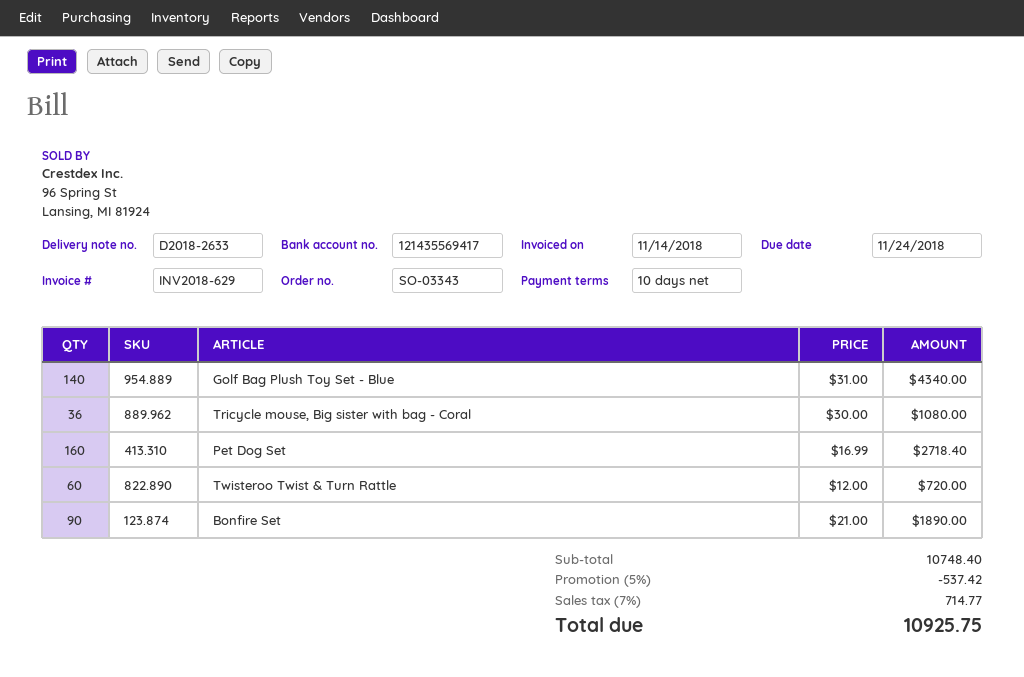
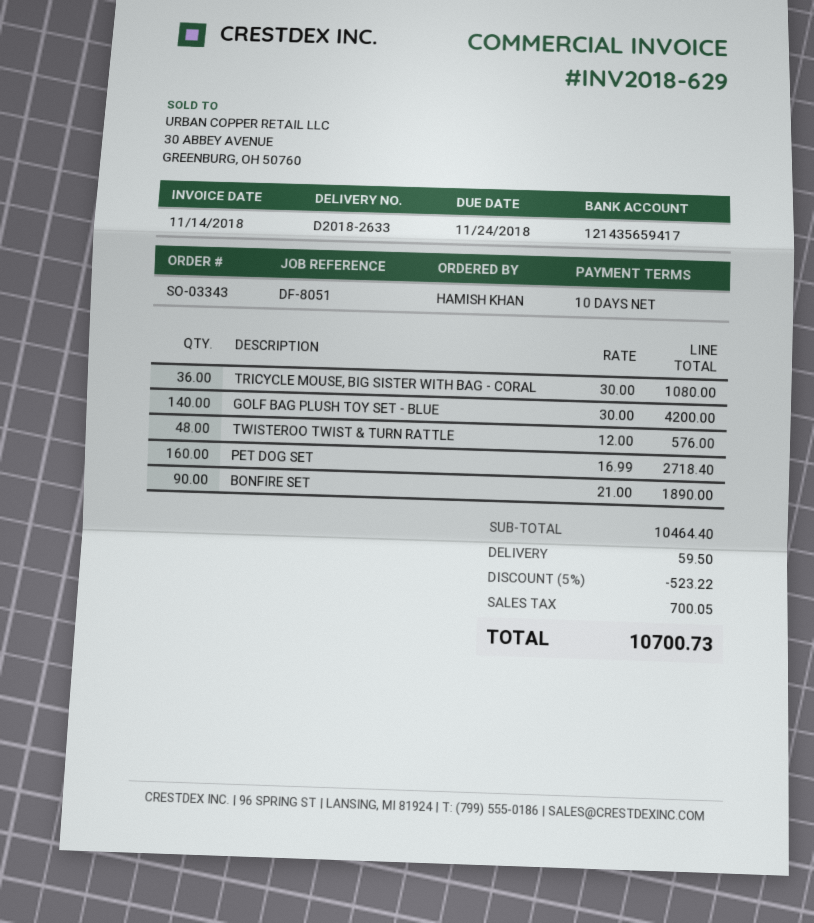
bank account: 121435569417 -> 121435659417
Golf Bag Plush Toy Set - Blue: 140 x 31.00 = 4340.00 -> 140 x 30.00 = 4200.00
Twisteroo Twist & Turn Rattle: 60 x 12.00 = 720.00 -> 48 x 12.00 = 576.00
subtotal: 10748.40 -> 10464.40
discount: 5% = 537.42 -> 5% = 523.22
shipping: none -> 59.50
tax: 714.77 -> 700.05
total: 10925.75 -> 10700.73

